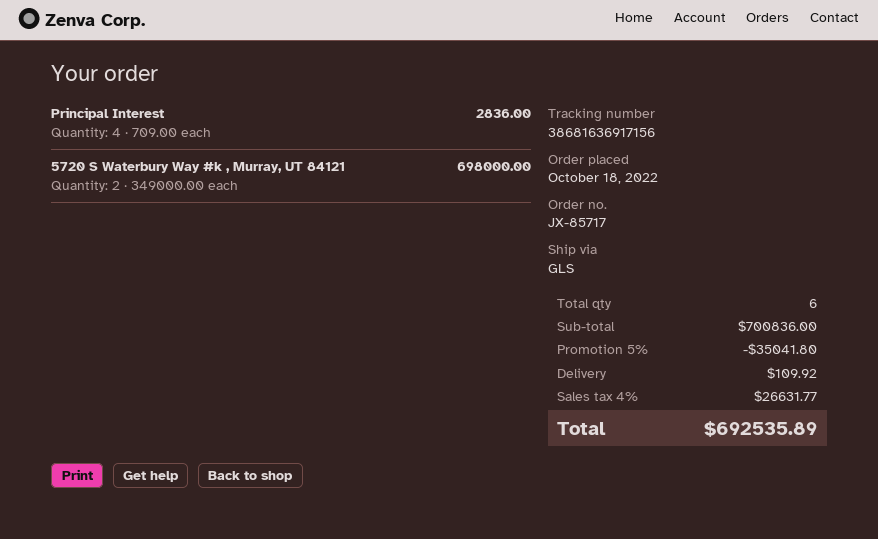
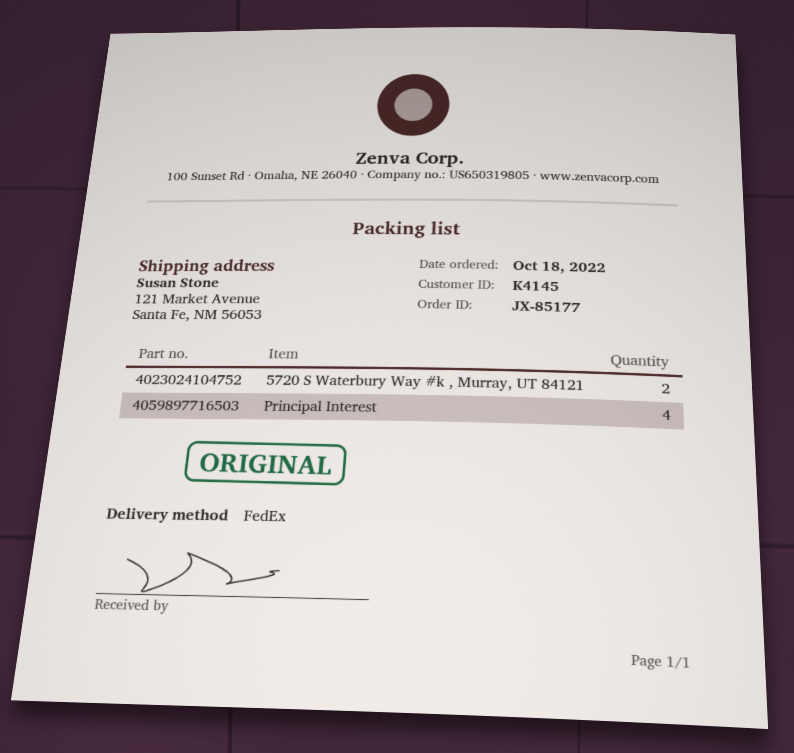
order number: JX-85717 -> JX-85177
shipping method: GLS -> FedEx

